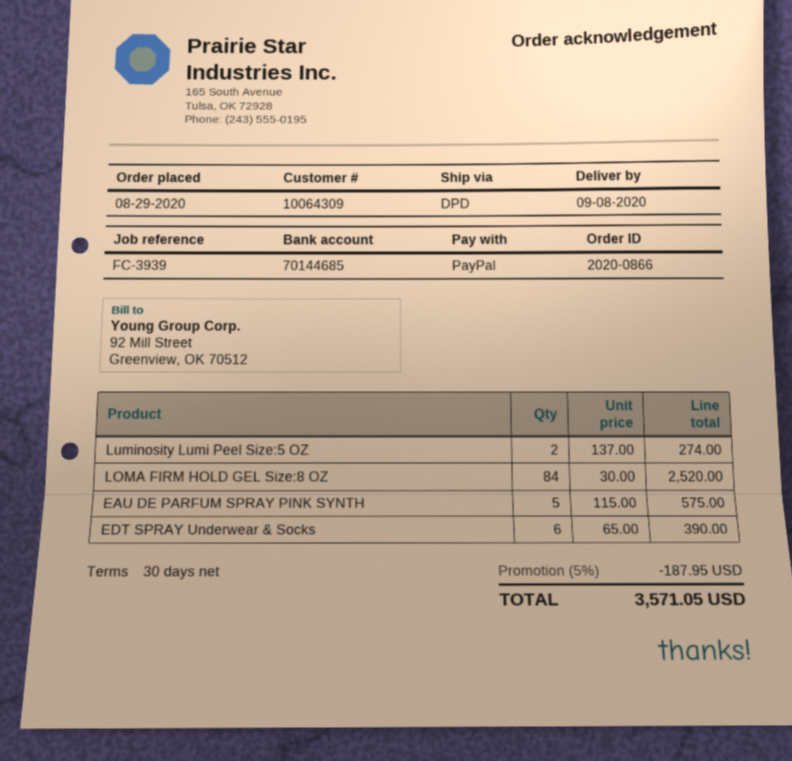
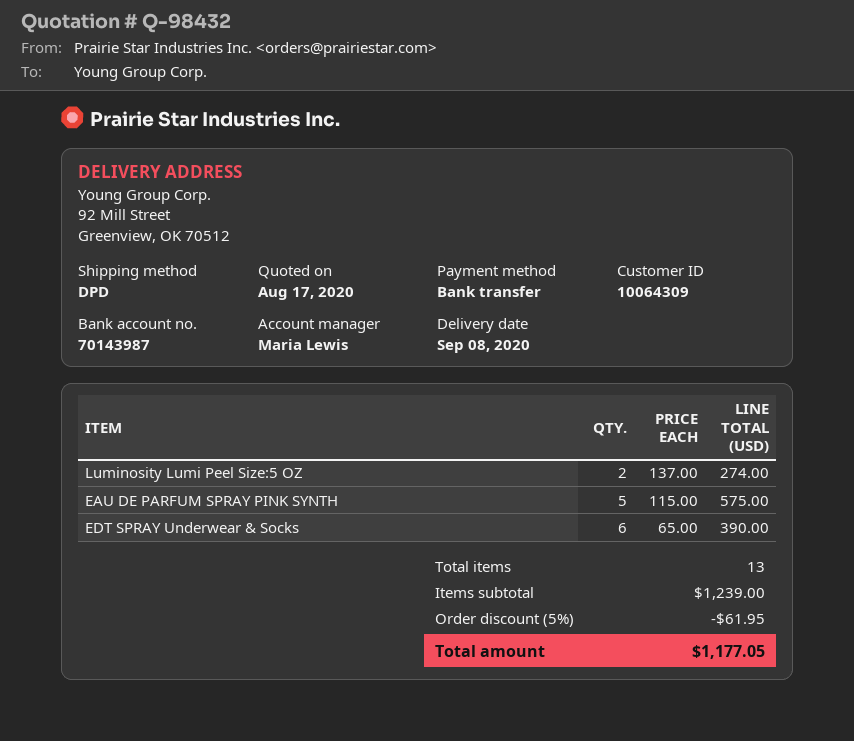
payment method: PayPal -> bank transfer
bank account: 70144685 -> 70143987
LOMA FIRM HOLD GEL Size:8 OZ: 84 x 30.00 = 2520.00 -> none
discount: 5% = 187.95 -> 5% = 61.95
total: 3571.05 -> 1177.05

